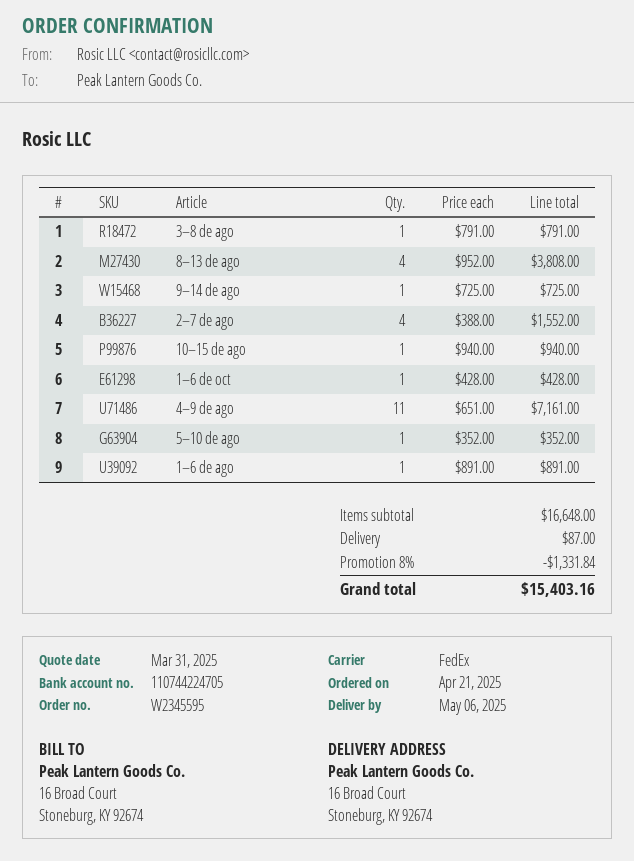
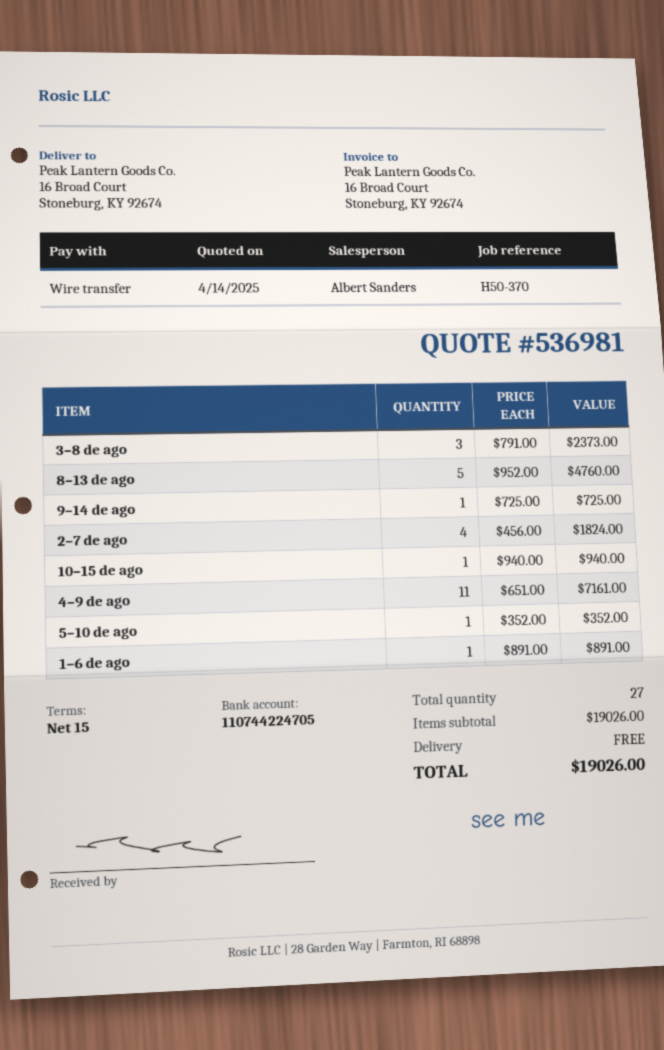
quote date: 2025-03-31 -> 2025-04-14
3–8 de ago: 1 x 791.00 = 791.00 -> 3 x 791.00 = 2373.00
8–13 de ago: 4 x 952.00 = 3808.00 -> 5 x 952.00 = 4760.00
2–7 de ago: 4 x 388.00 = 1552.00 -> 4 x 456.00 = 1824.00
1–6 de oct: 1 x 428.00 = 428.00 -> none
subtotal: 16648.00 -> 19026.00
discount: 8% = 1331.84 -> none
shipping: 87.00 -> 0.00
total: 15403.16 -> 19026.00

